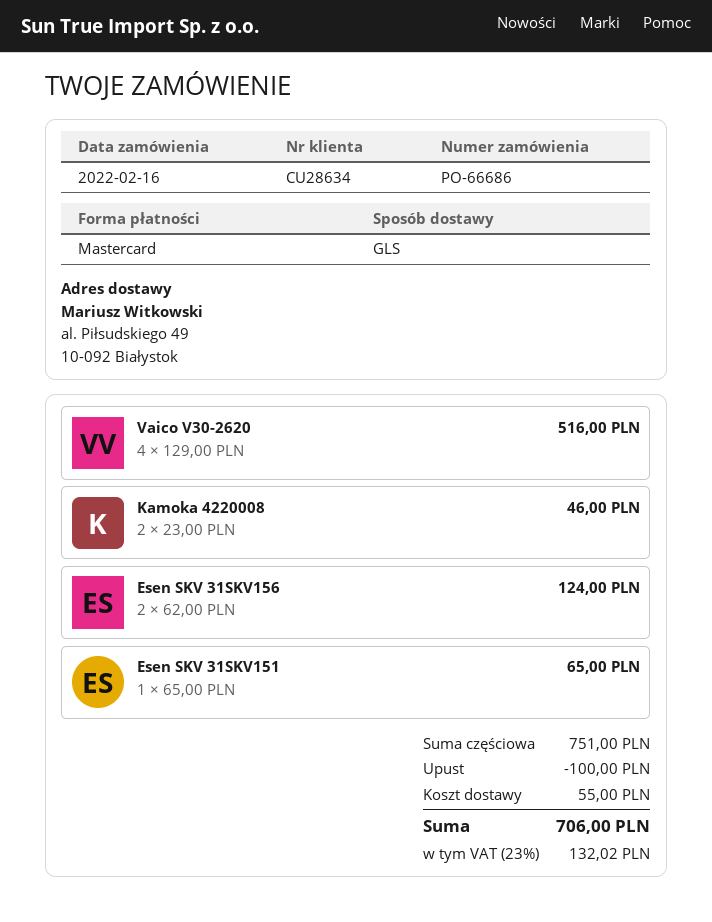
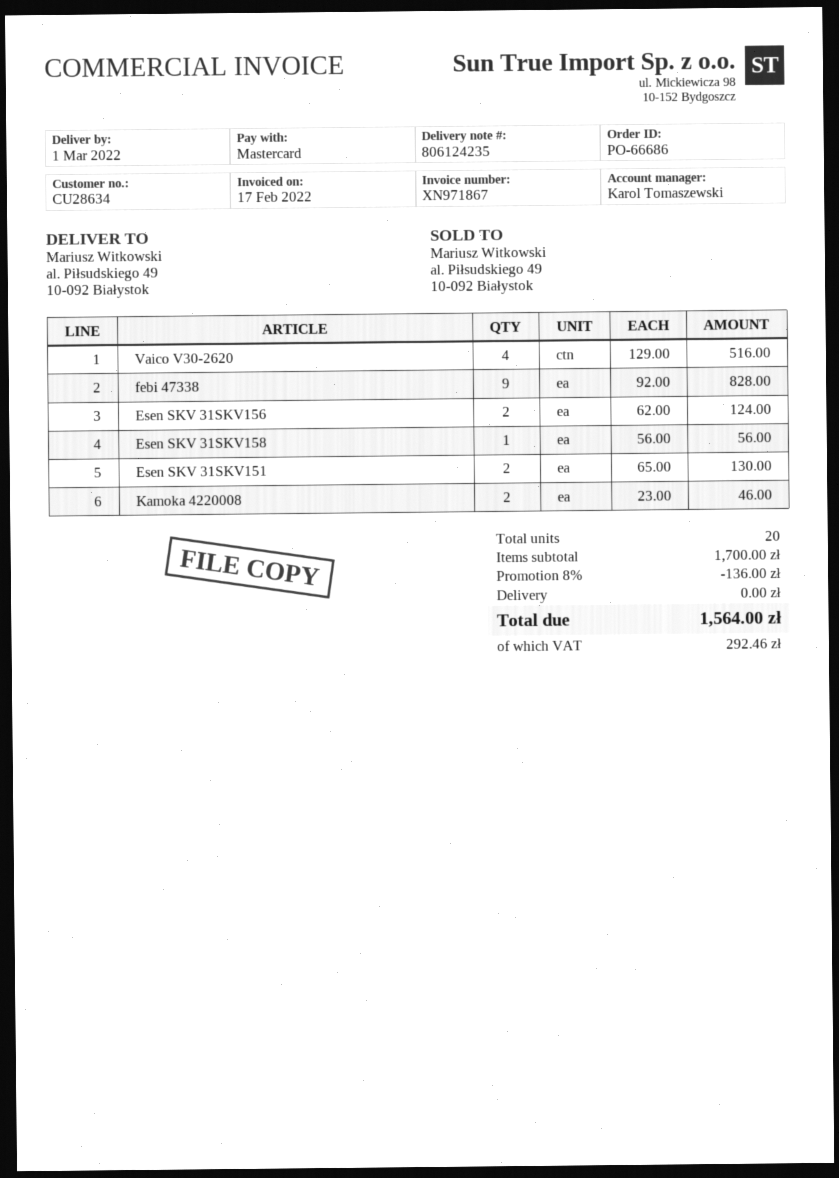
Esen SKV 31SKV151: 1 x 65.00 = 65.00 -> 2 x 65.00 = 130.00
febi 47338: none -> 9 x 92.00 = 828.00
Esen SKV 31SKV158: none -> 1 x 56.00 = 56.00
subtotal: 751.00 -> 1700.00
discount: 100.00 -> 136.00
shipping: 55.00 -> 0.00
tax: 132.02 -> 292.46
total: 706.00 -> 1564.00

